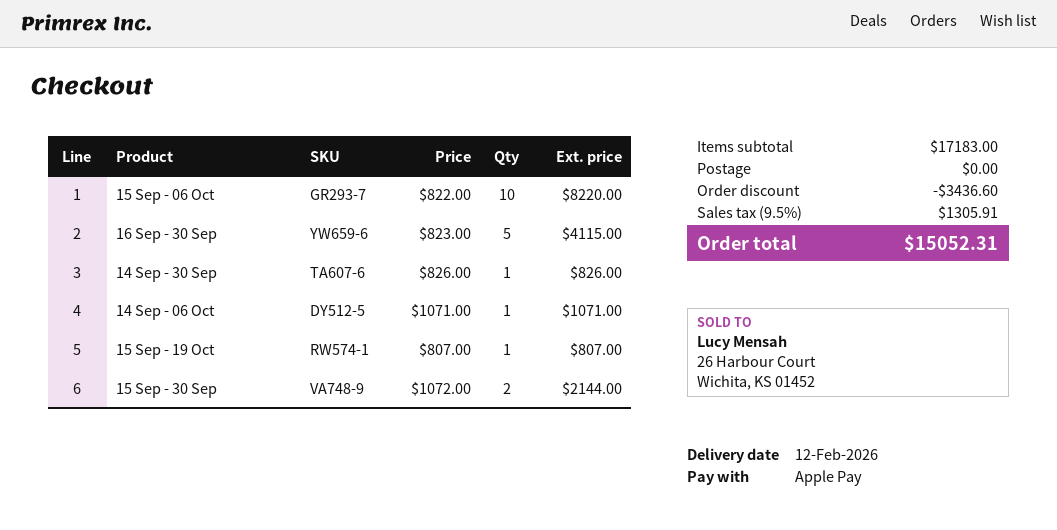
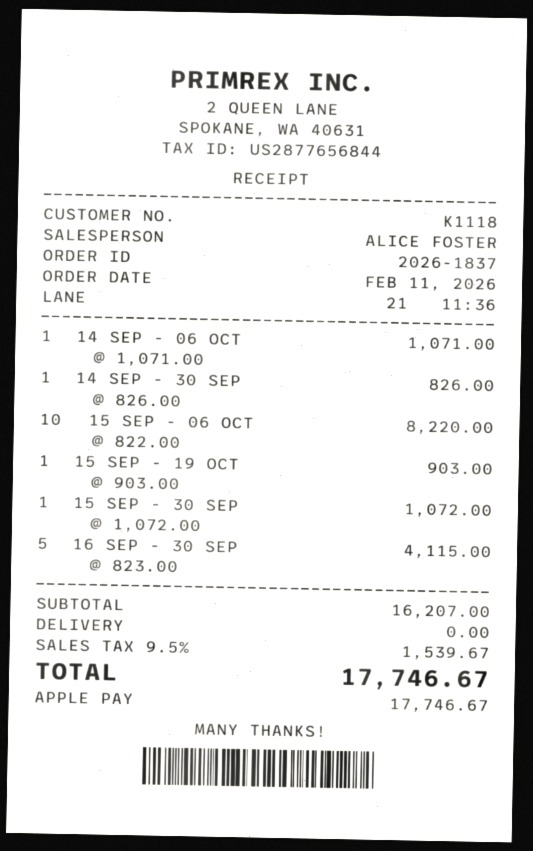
15 Sep - 19 Oct: 1 x 807.00 = 807.00 -> 1 x 903.00 = 903.00
15 Sep - 30 Sep: 2 x 1072.00 = 2144.00 -> 1 x 1072.00 = 1072.00
subtotal: 17183.00 -> 16207.00
discount: 3436.60 -> none
tax: 9.5% = 1305.91 -> 9.5% = 1539.67
total: 15052.31 -> 17746.67

